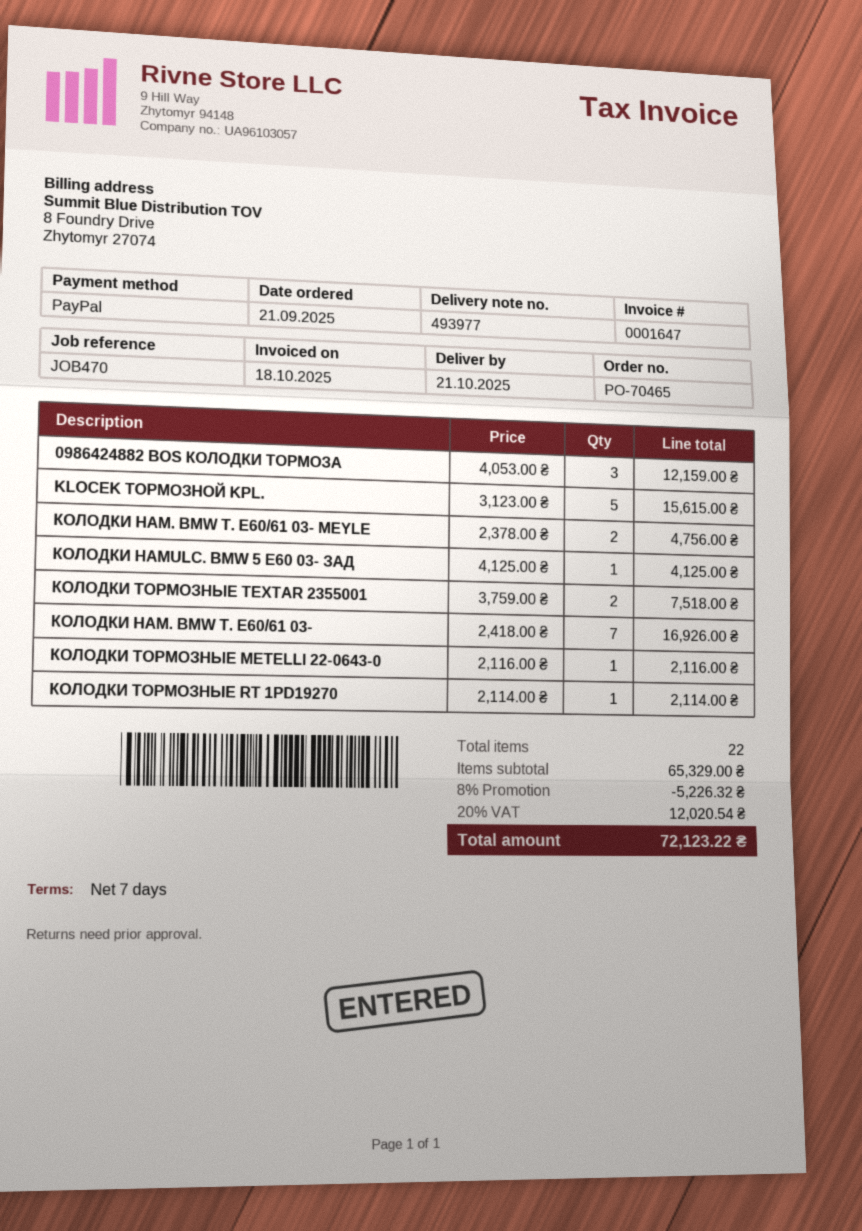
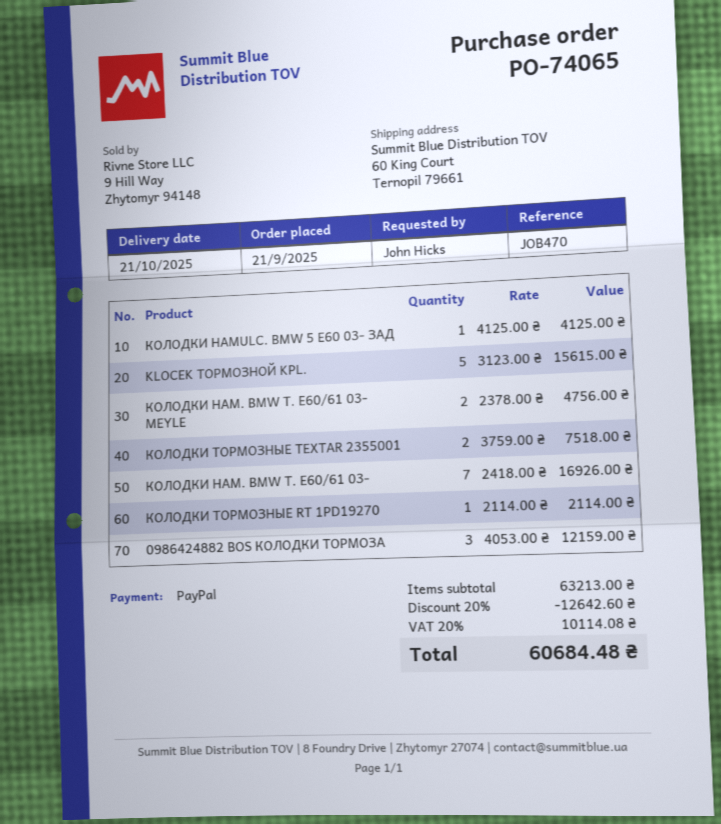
order number: PO-70465 -> PO-74065
КОЛОДКИ ТОРМОЗНЫЕ METELLI 22-0643-0: 1 x 2116.00 = 2116.00 -> none
subtotal: 65329.00 -> 63213.00
discount: 8% = 5226.32 -> 20% = 12642.60
tax: 20% = 12020.54 -> 20% = 10114.08
total: 72123.22 -> 60684.48

